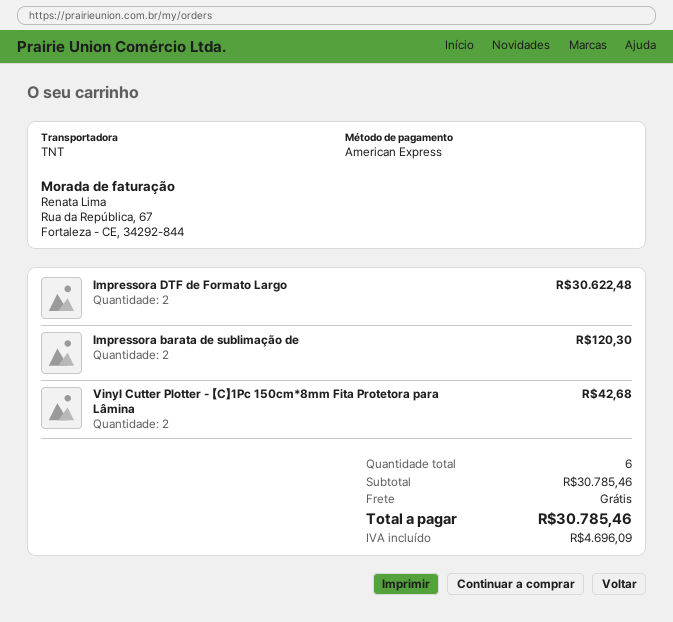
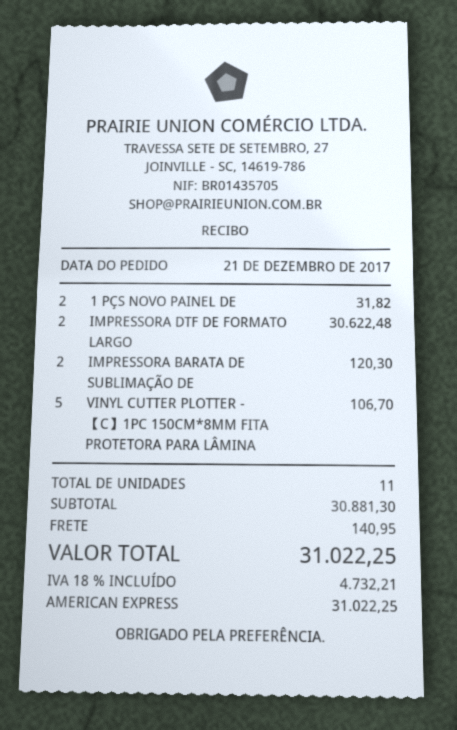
Vinyl Cutter Plotter - 【C】1Pc 150cm*8mm Fita Protetora para Lâmina: 2 for 42.68 -> 5 for 106.70
1 PÇS NOVO PAINEL DE: none -> 2 for 31.82
total quantity: 6 -> 11
subtotal: 30785.46 -> 30881.30
shipping: 0.00 -> 140.95
tax: 4696.09 -> 4732.21
total: 30785.46 -> 31022.25

